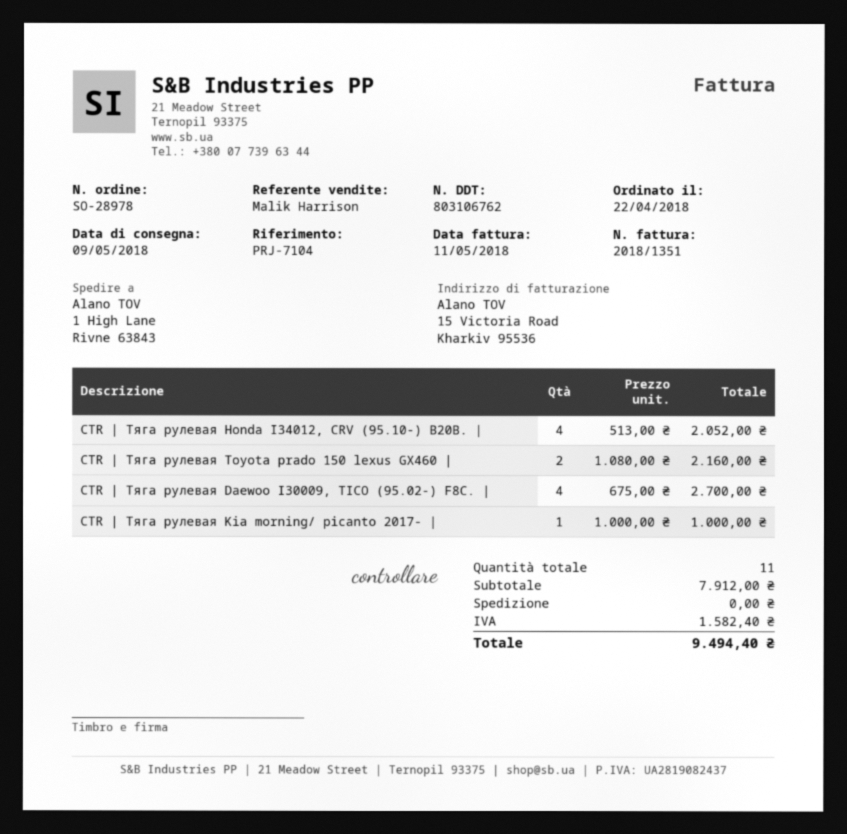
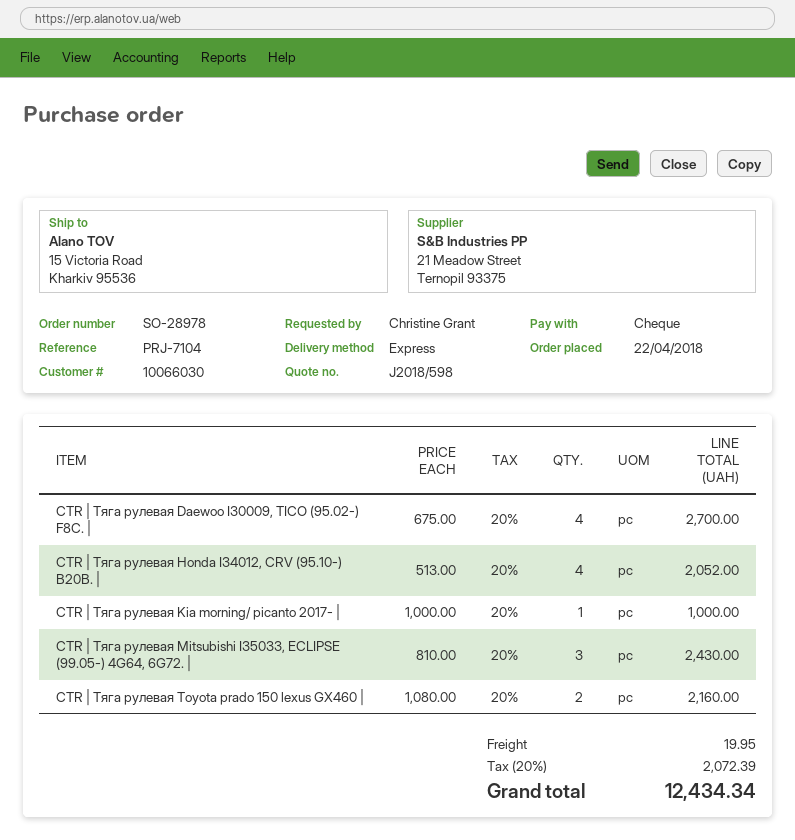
ship to: 1 High Lane, Rivne 63843 -> 15 Victoria Road, Kharkiv 95536
CTR | Тяга рулевая Mitsubishi I35033, ECLIPSE (99.05-) 4G64, 6G72. |: none -> 3 x 810.00 = 2430.00
shipping: 0.00 -> 19.95
tax: 1582.40 -> 2072.39
total: 9494.40 -> 12434.34

